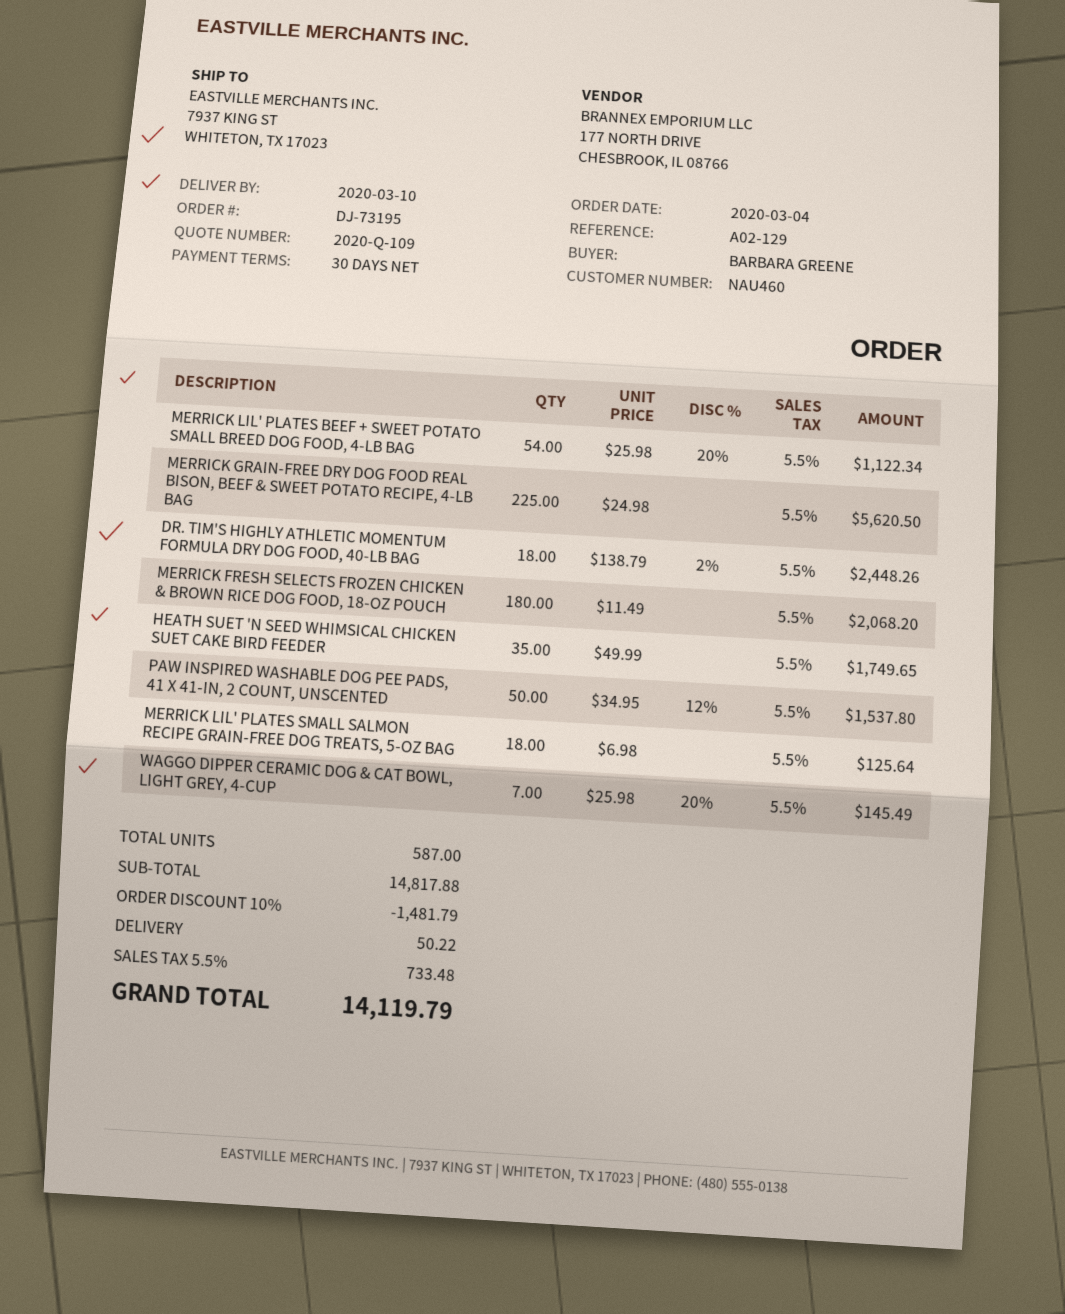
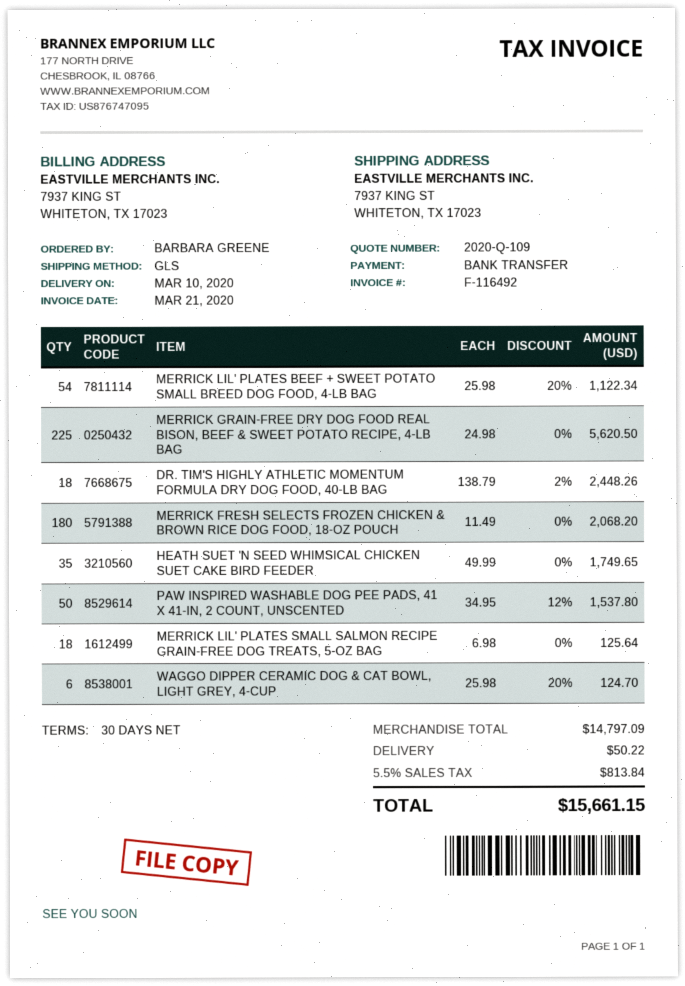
WAGGO DIPPER CERAMIC DOG & CAT BOWL, LIGHT GREY, 4-CUP: 7 x 25.98 - 20% = 145.49 -> 6 x 25.98 - 20% = 124.70
subtotal: 14817.88 -> 14797.09
discount: 10% = 1481.79 -> none
tax: 5.5% = 733.48 -> 5.5% = 813.84
total: 14119.79 -> 15661.15

